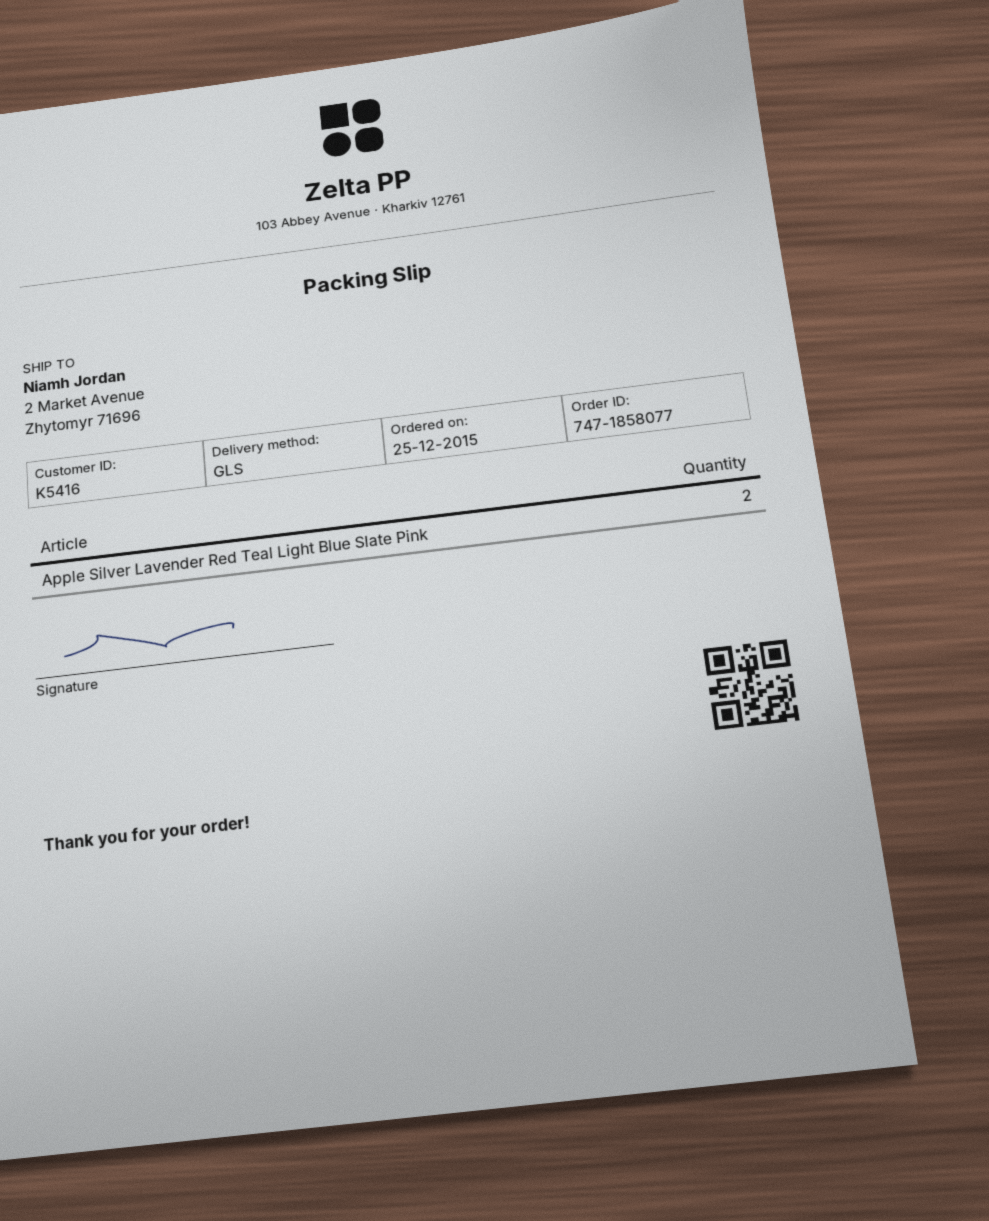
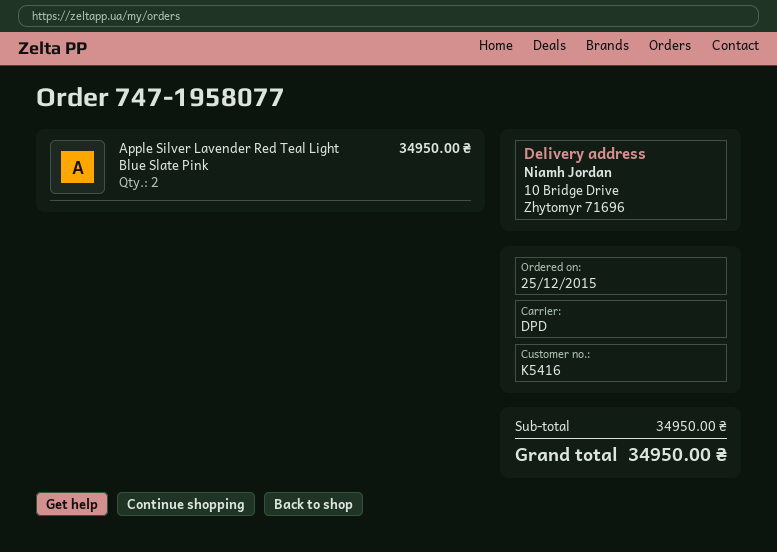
order number: 747-1858077 -> 747-1958077
shipping method: GLS -> DPD
ship to: 2 Market Avenue, Zhytomyr 71696 -> 10 Bridge Drive, Zhytomyr 71696

